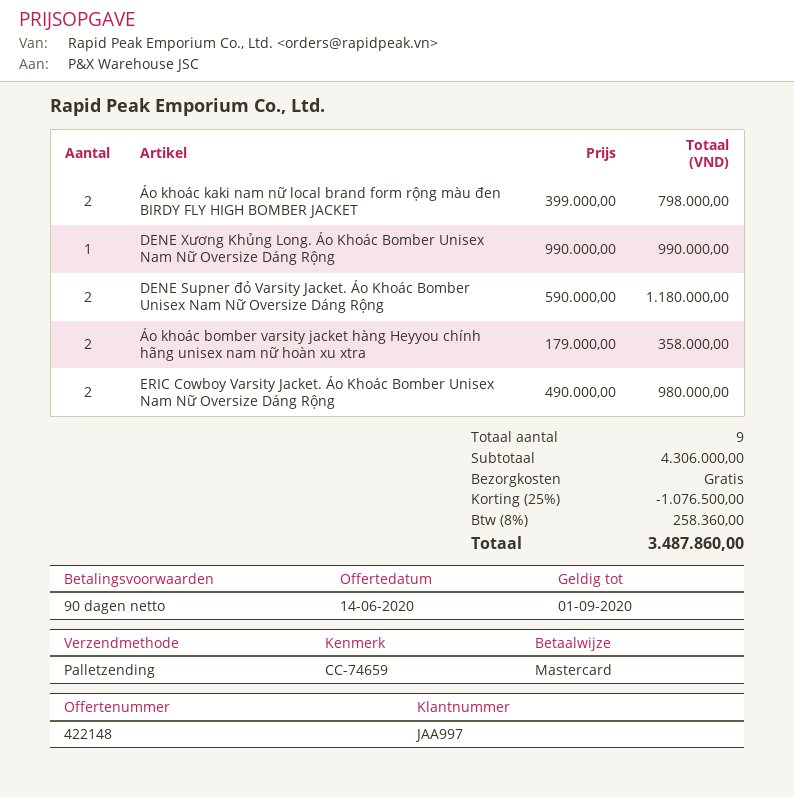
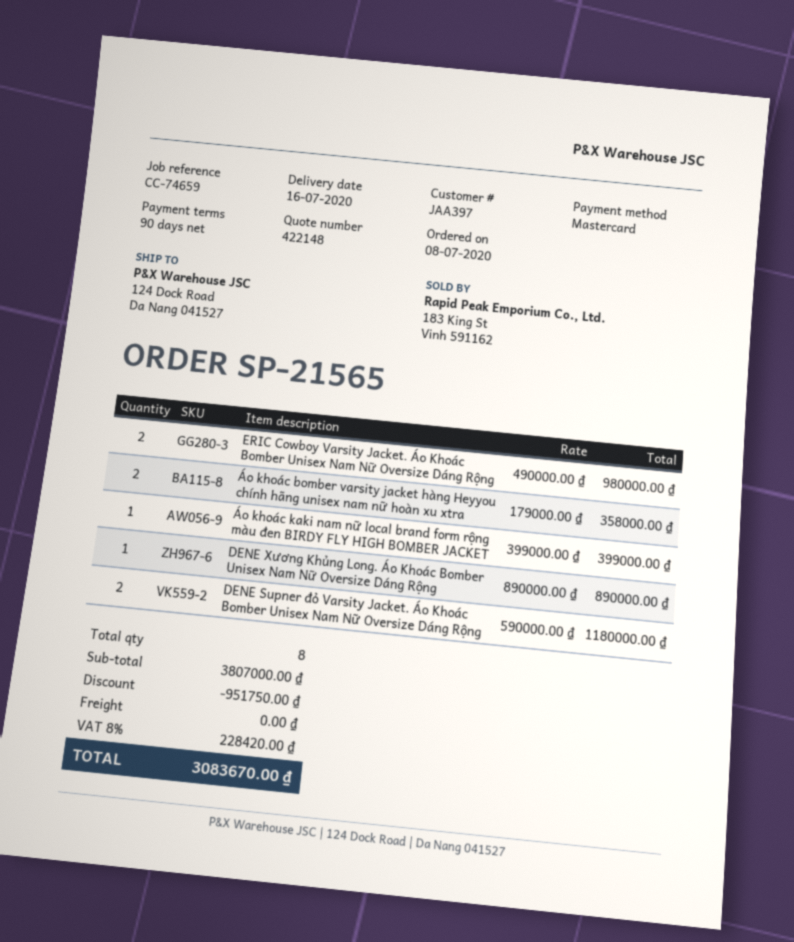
customer number: JAA997 -> JAA397
Áo khoác kaki nam nữ local brand form rộng màu đen BIRDY FLY HIGH BOMBER JACKET: 2 x 399000.00 = 798000.00 -> 1 x 399000.00 = 399000.00
DENE Xương Khủng Long. Áo Khoác Bomber Unisex Nam Nữ Oversize Dáng Rộng: 1 x 990000.00 = 990000.00 -> 1 x 890000.00 = 890000.00
total quantity: 9 -> 8
subtotal: 4306000.00 -> 3807000.00
discount: 1076500.00 -> 951750.00
tax: 8% = 258360.00 -> 8% = 228420.00
total: 3487860.00 -> 3083670.00

